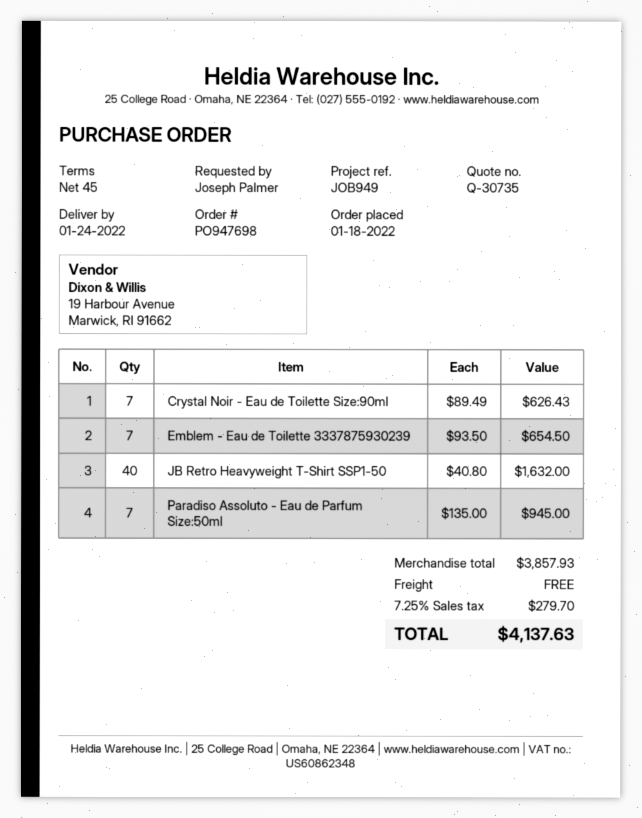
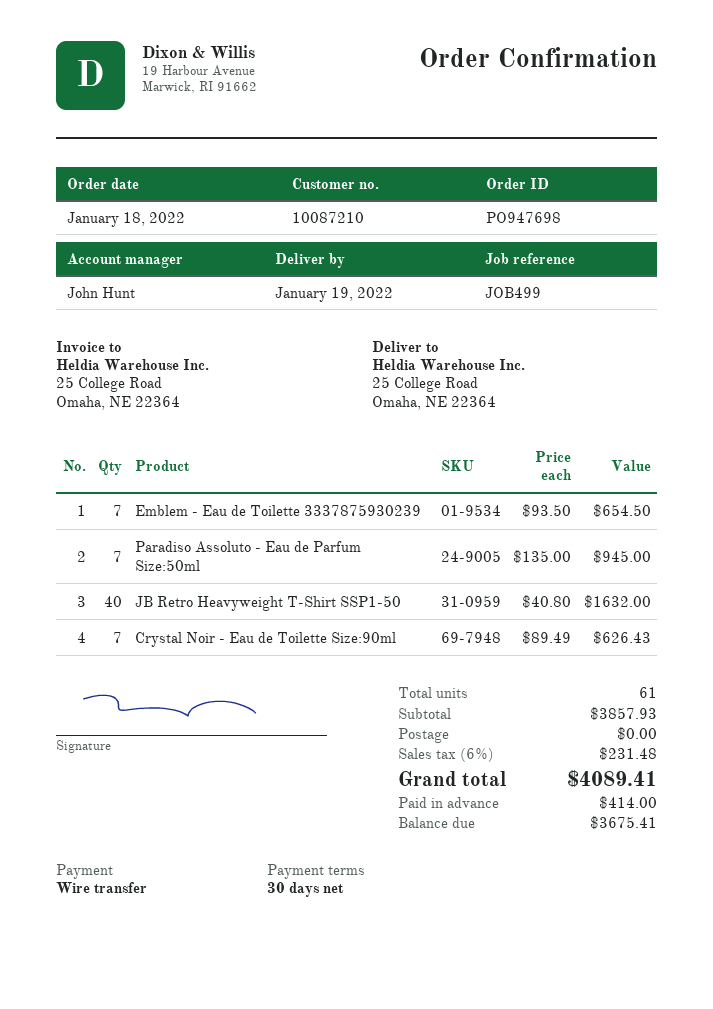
delivery date: 2022-01-24 -> 2022-01-19
payment terms: 45 days -> 30 days
reference: JOB949 -> JOB499
tax: 7.25% = 279.70 -> 6% = 231.48
total: 4137.63 -> 4089.41

